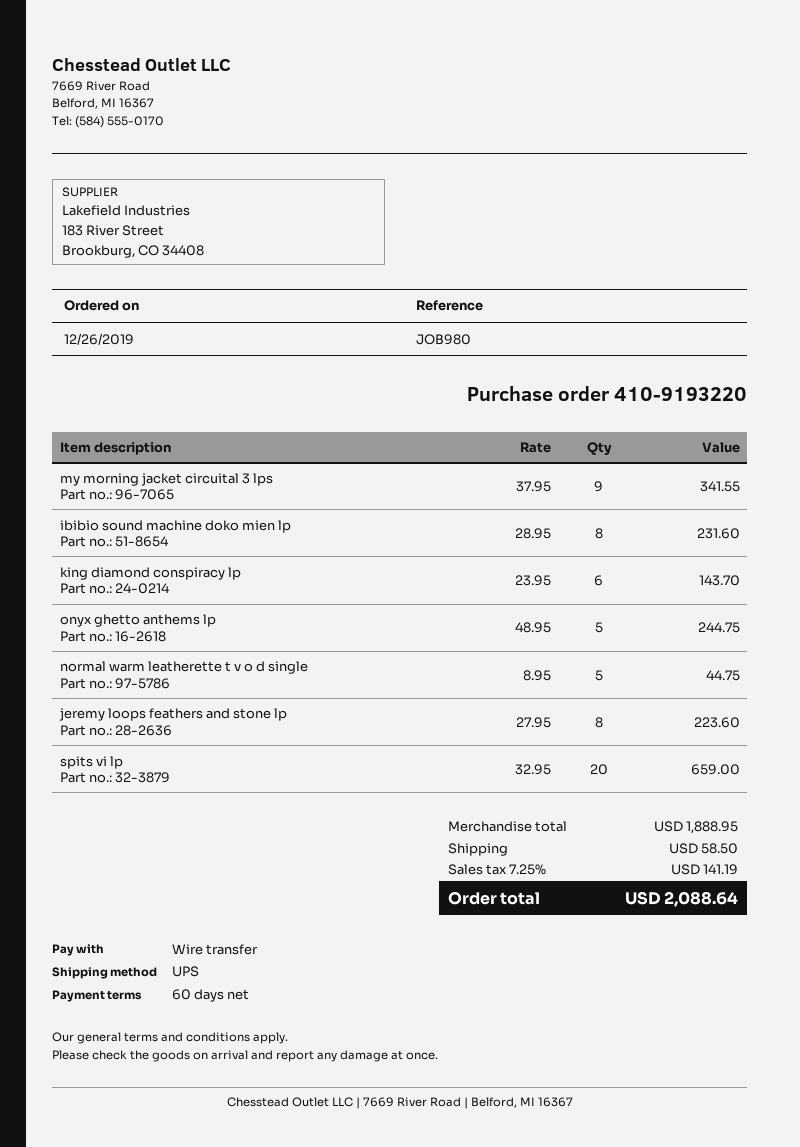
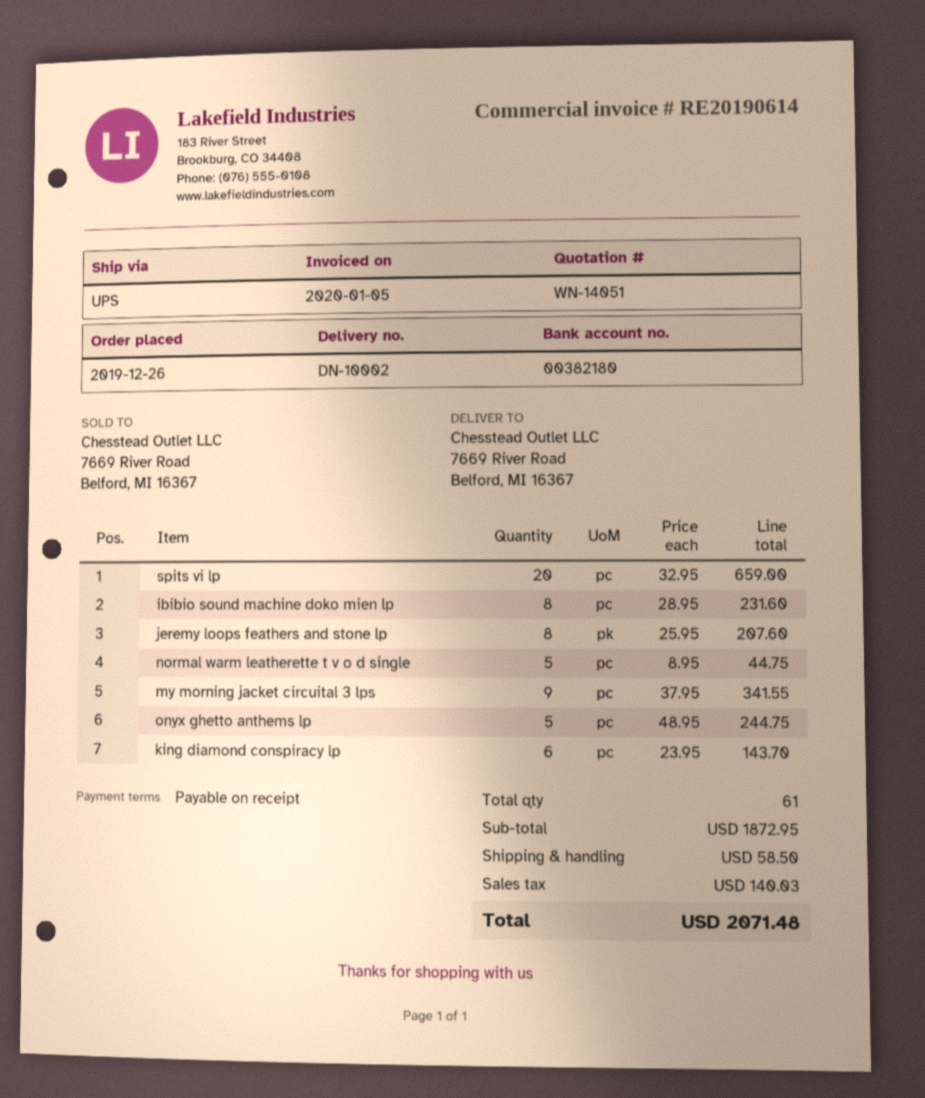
payment terms: 60 days -> on receipt
jeremy loops feathers and stone lp: 8 x 27.95 = 223.60 -> 8 x 25.95 = 207.60
subtotal: 1888.95 -> 1872.95
tax: 141.19 -> 140.03
total: 2088.64 -> 2071.48

